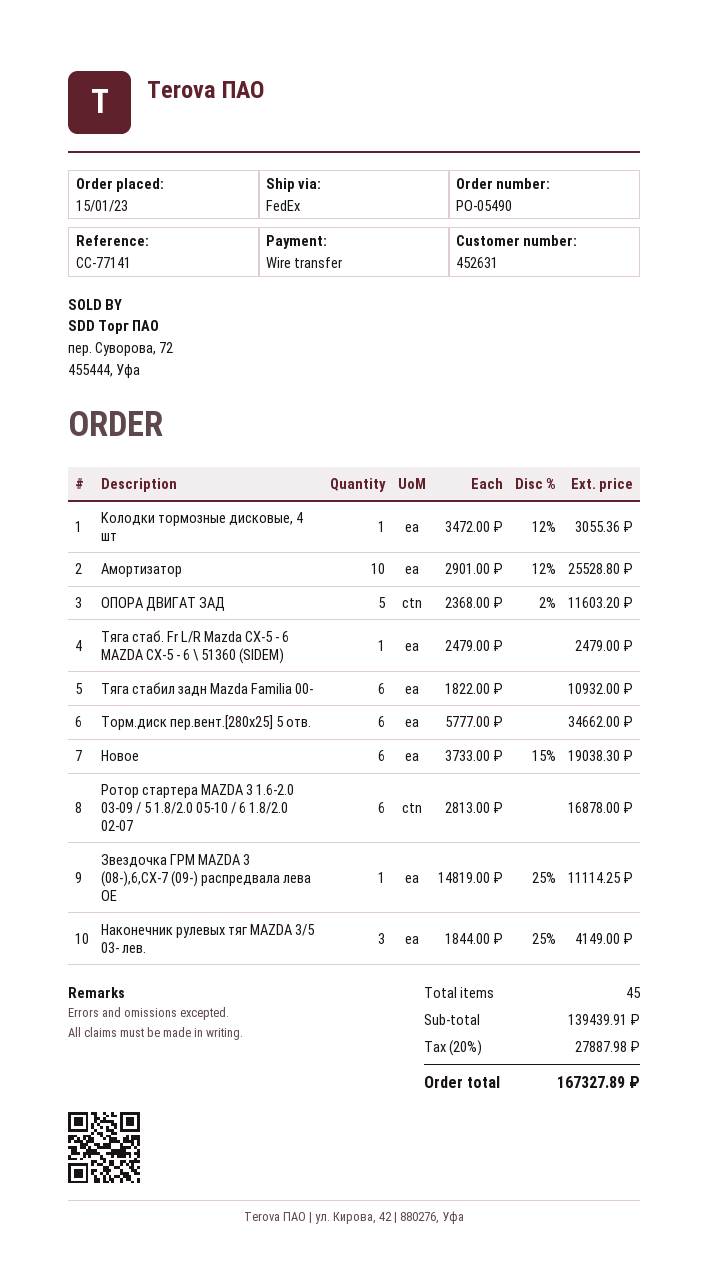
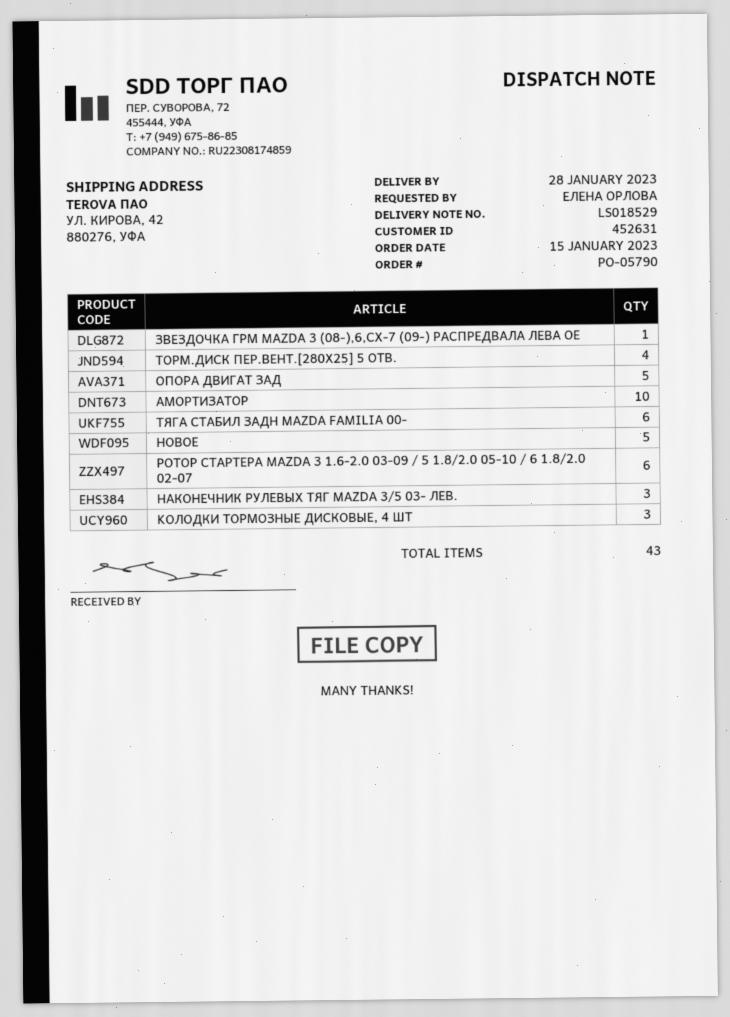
order number: PO-05490 -> PO-05790
Koлoдки тopмoзныe диcкoвыe, 4 шт: 1 -> 3
Тяга стаб. Fr L/R Mazda CX-5 - 6 MAZDA CX-5 - 6 \ 51360 (SIDEM): 1 -> none
Торм.диск пер.вент.[280x25] 5 отв.: 6 -> 4
Новое: 6 -> 5
total quantity: 45 -> 43

